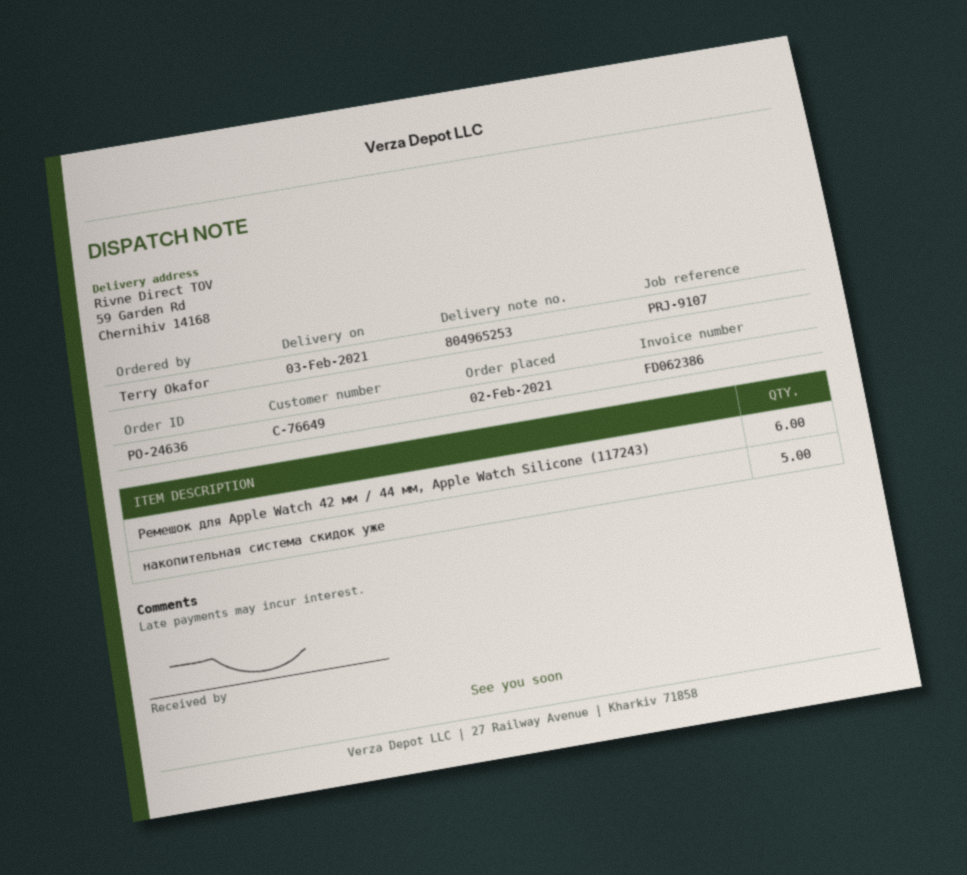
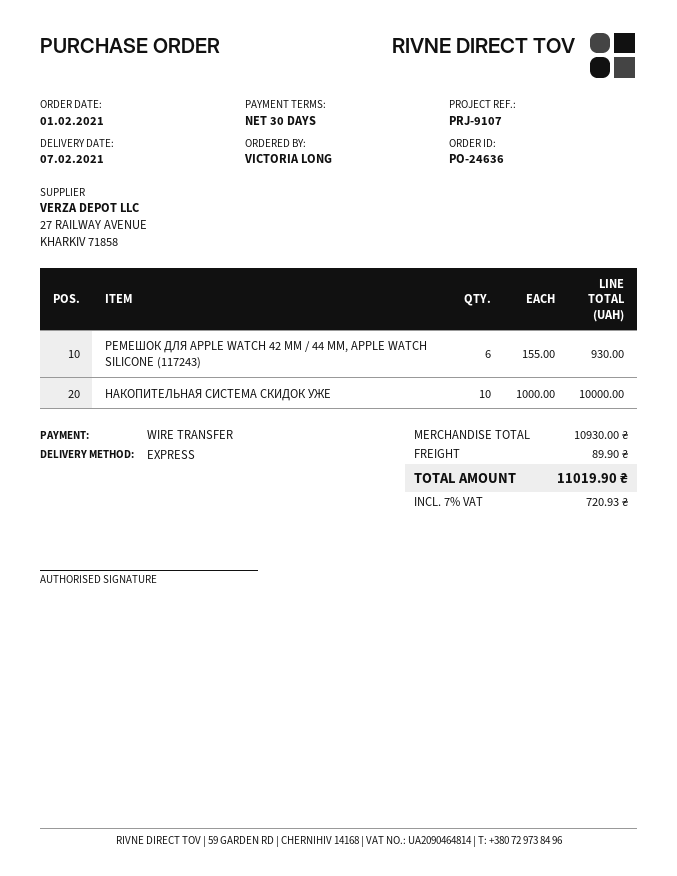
order date: 2021-02-02 -> 2021-02-01
delivery date: 2021-02-03 -> 2021-02-07
ordered by: Terry Okafor -> VICTORIA LONG
накопительная система скидок уже: 5 -> 10

